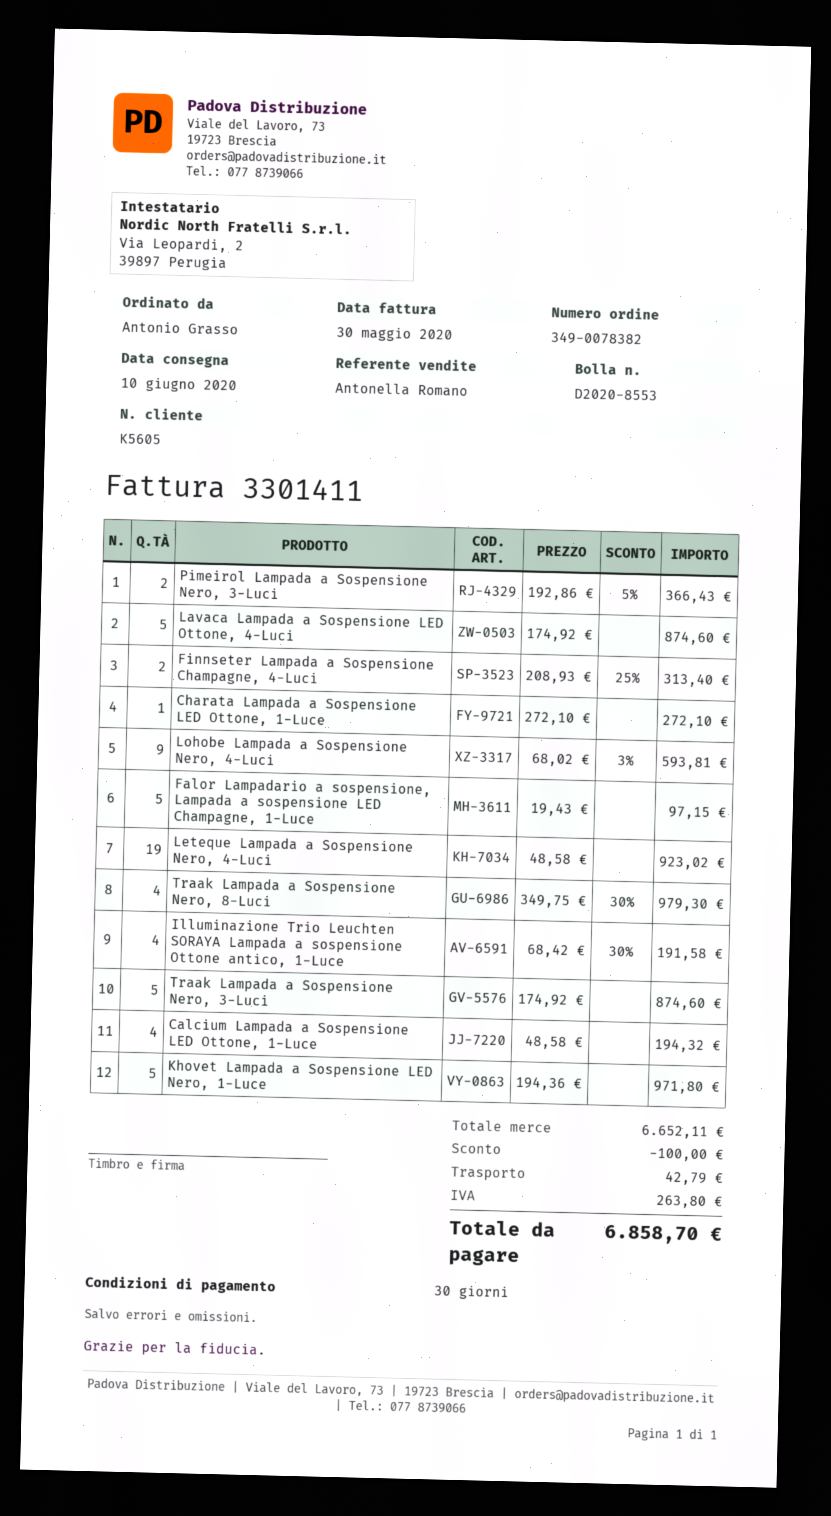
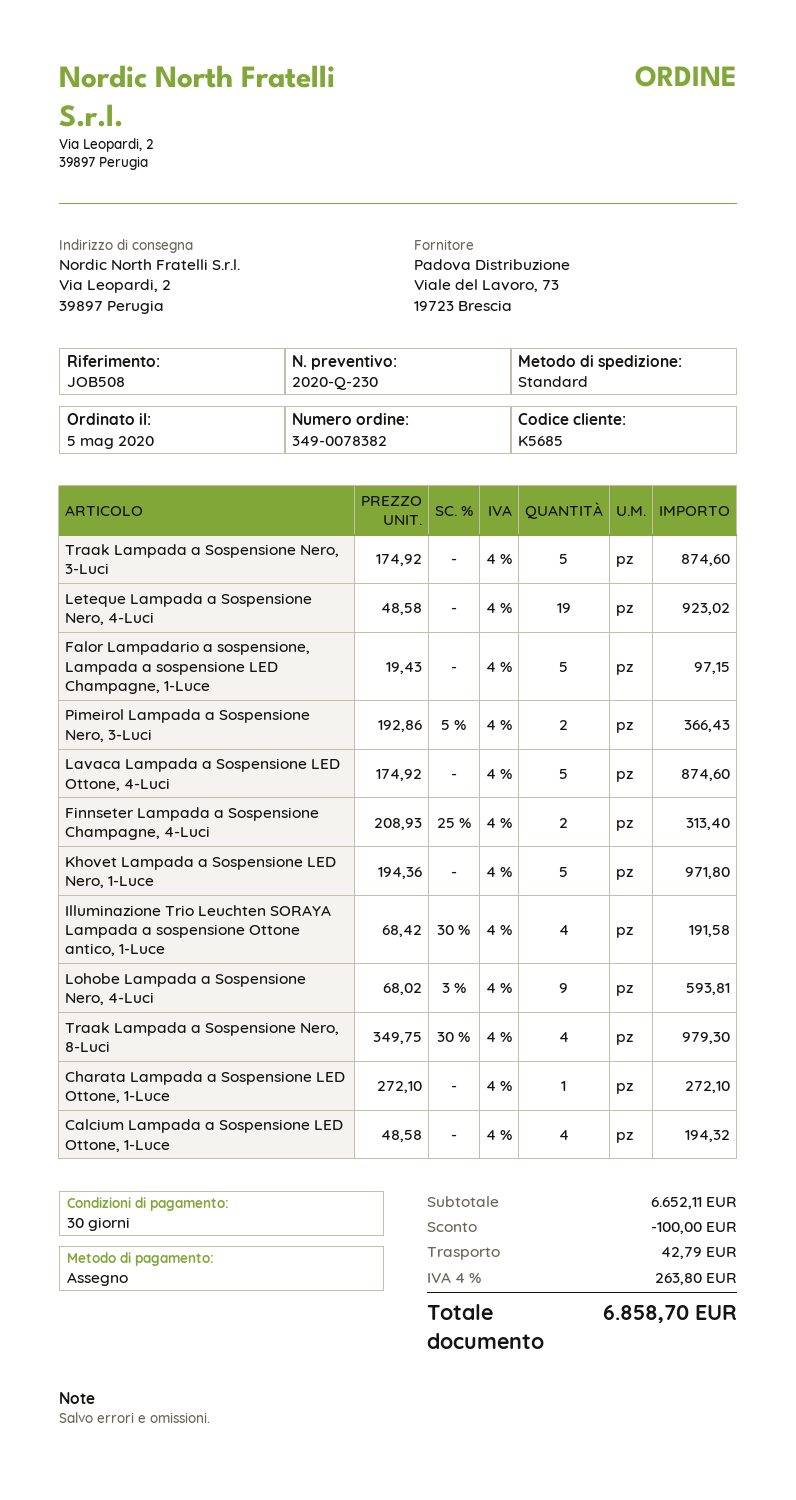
customer number: K5605 -> K5685

